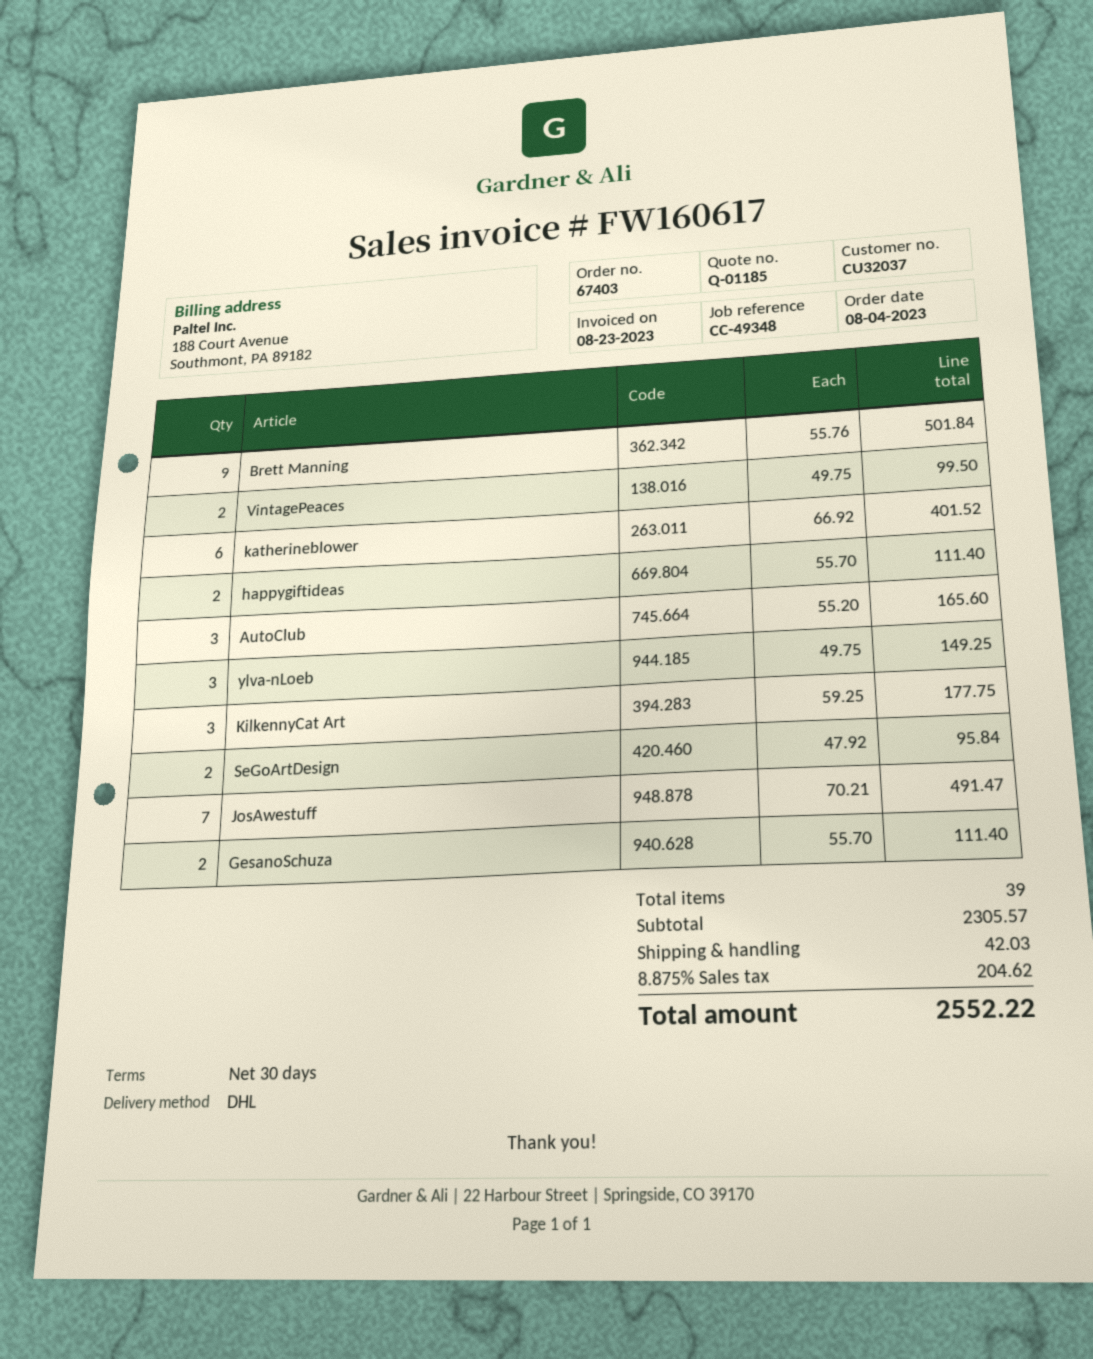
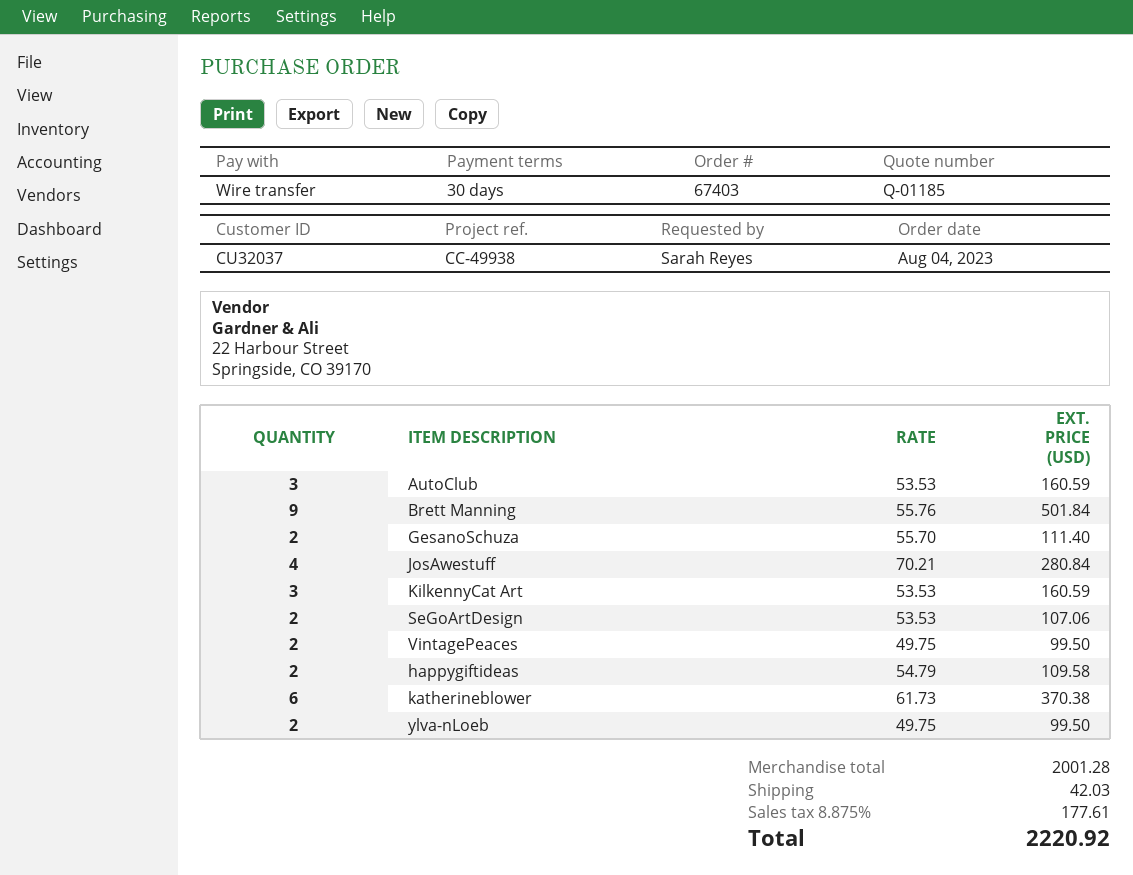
reference: CC-49348 -> CC-49938
katherineblower: 6 x 66.92 = 401.52 -> 6 x 61.73 = 370.38
happygiftideas: 2 x 55.70 = 111.40 -> 2 x 54.79 = 109.58
AutoClub: 3 x 55.20 = 165.60 -> 3 x 53.53 = 160.59
ylva-nLoeb: 3 x 49.75 = 149.25 -> 2 x 49.75 = 99.50
KilkennyCat Art: 3 x 59.25 = 177.75 -> 3 x 53.53 = 160.59
SeGoArtDesign: 2 x 47.92 = 95.84 -> 2 x 53.53 = 107.06
JosAwestuff: 7 x 70.21 = 491.47 -> 4 x 70.21 = 280.84
subtotal: 2305.57 -> 2001.28
tax: 8.875% = 204.62 -> 8.875% = 177.61
total: 2552.22 -> 2220.92

